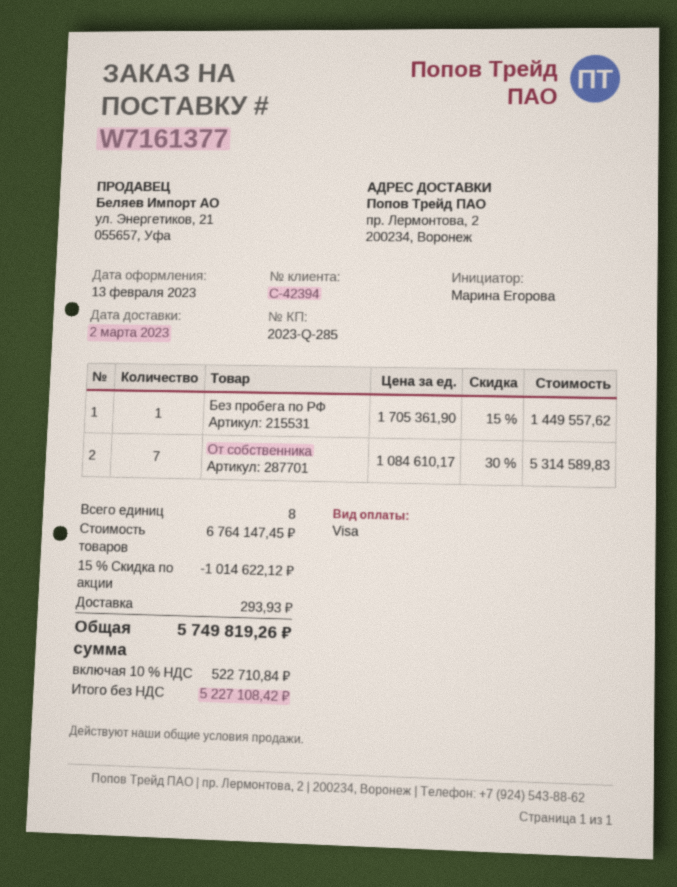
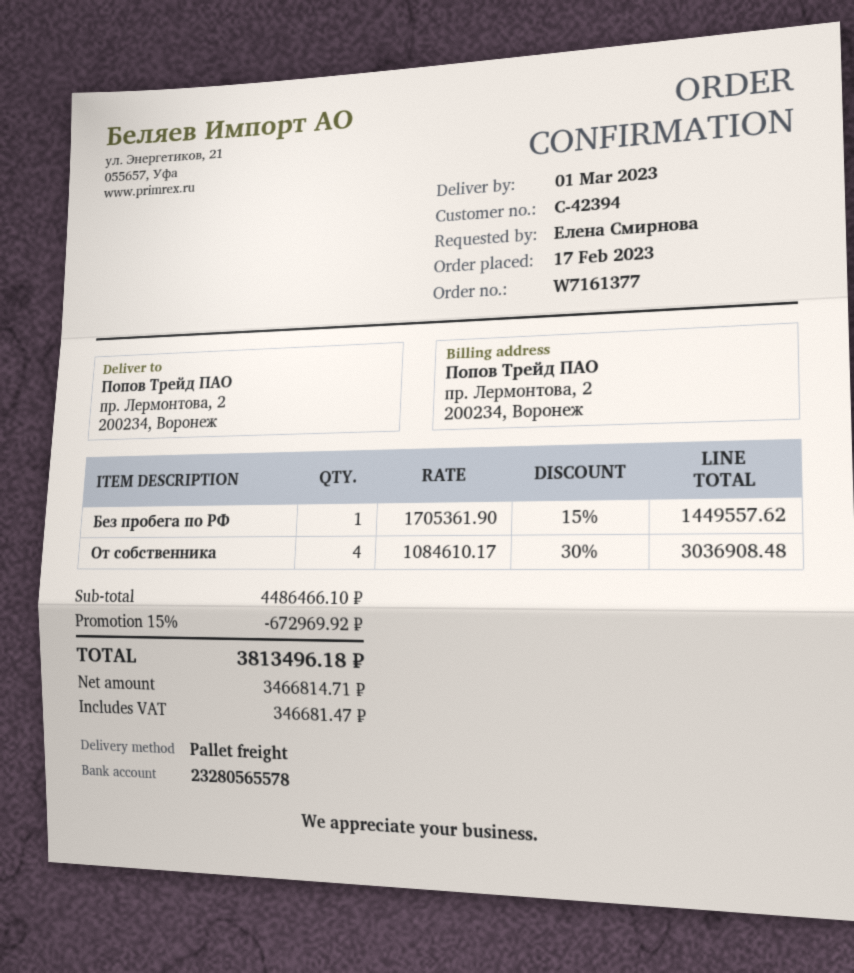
order date: 2023-02-13 -> 2023-02-17
delivery date: 2023-03-02 -> 2023-03-01
ordered by: Марина Егорова -> Елена Смирнова
От собственника: 7 x 1084610.17 - 30% = 5314589.83 -> 4 x 1084610.17 - 30% = 3036908.48
subtotal: 6764147.45 -> 4486466.10
discount: 15% = 1014622.12 -> 15% = 672969.92
shipping: 293.93 -> none
net: 5227108.42 -> 3466814.71
tax: 522710.84 -> 346681.47
total: 5749819.26 -> 3813496.18

